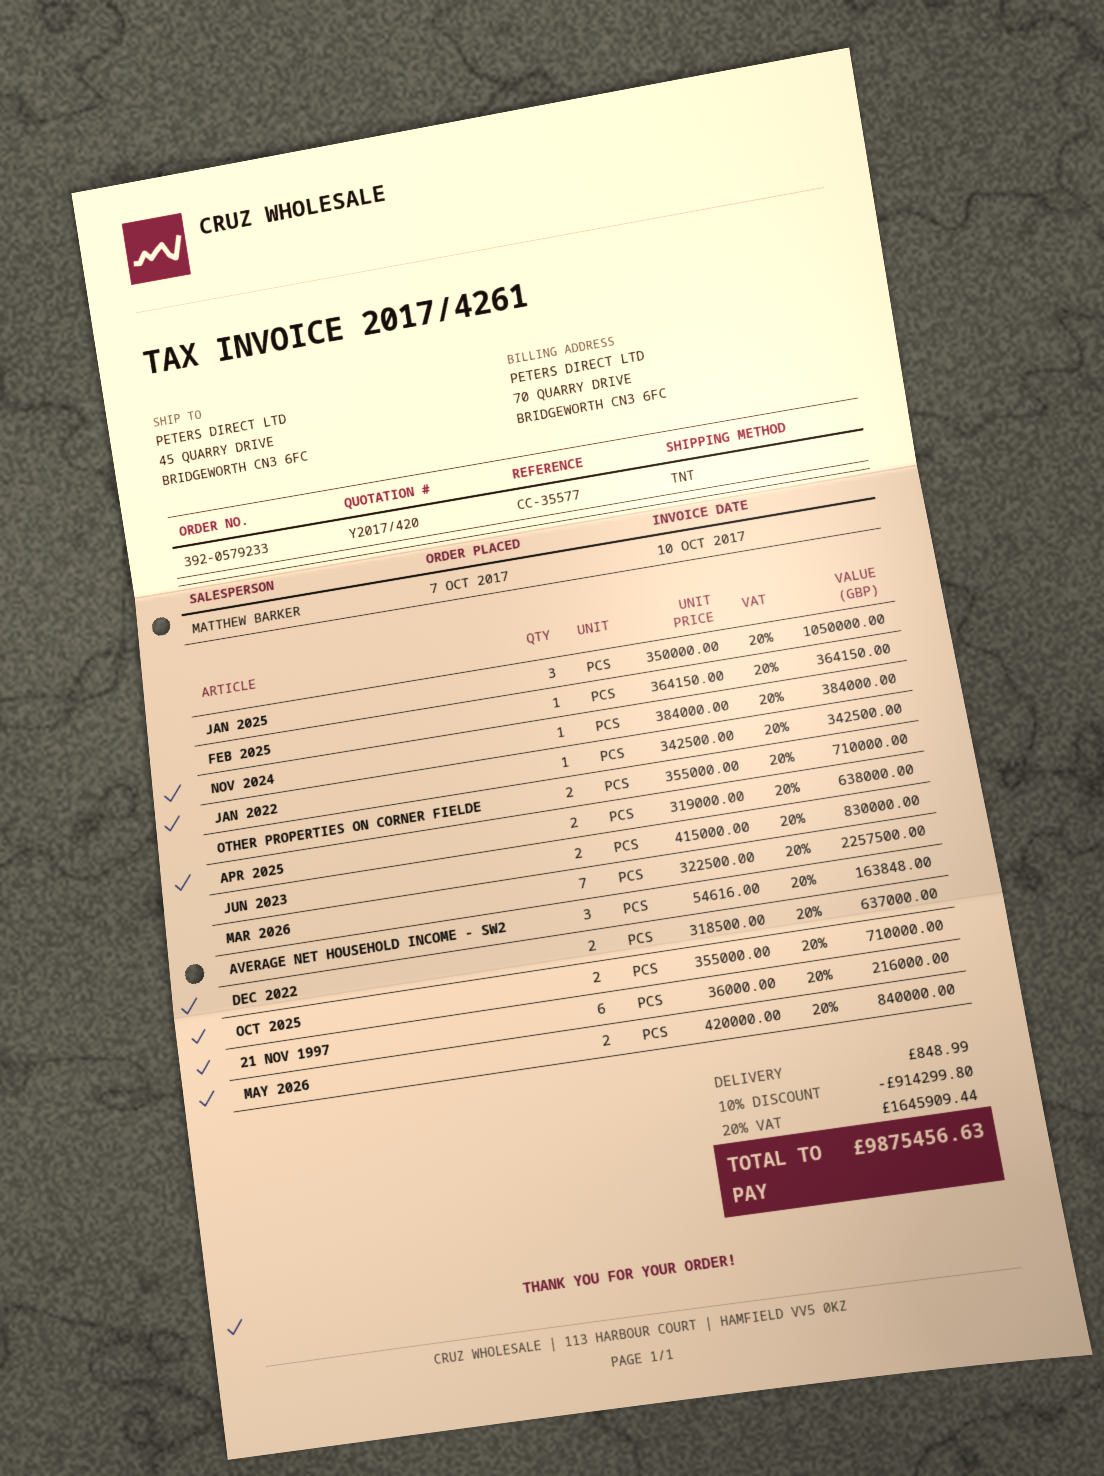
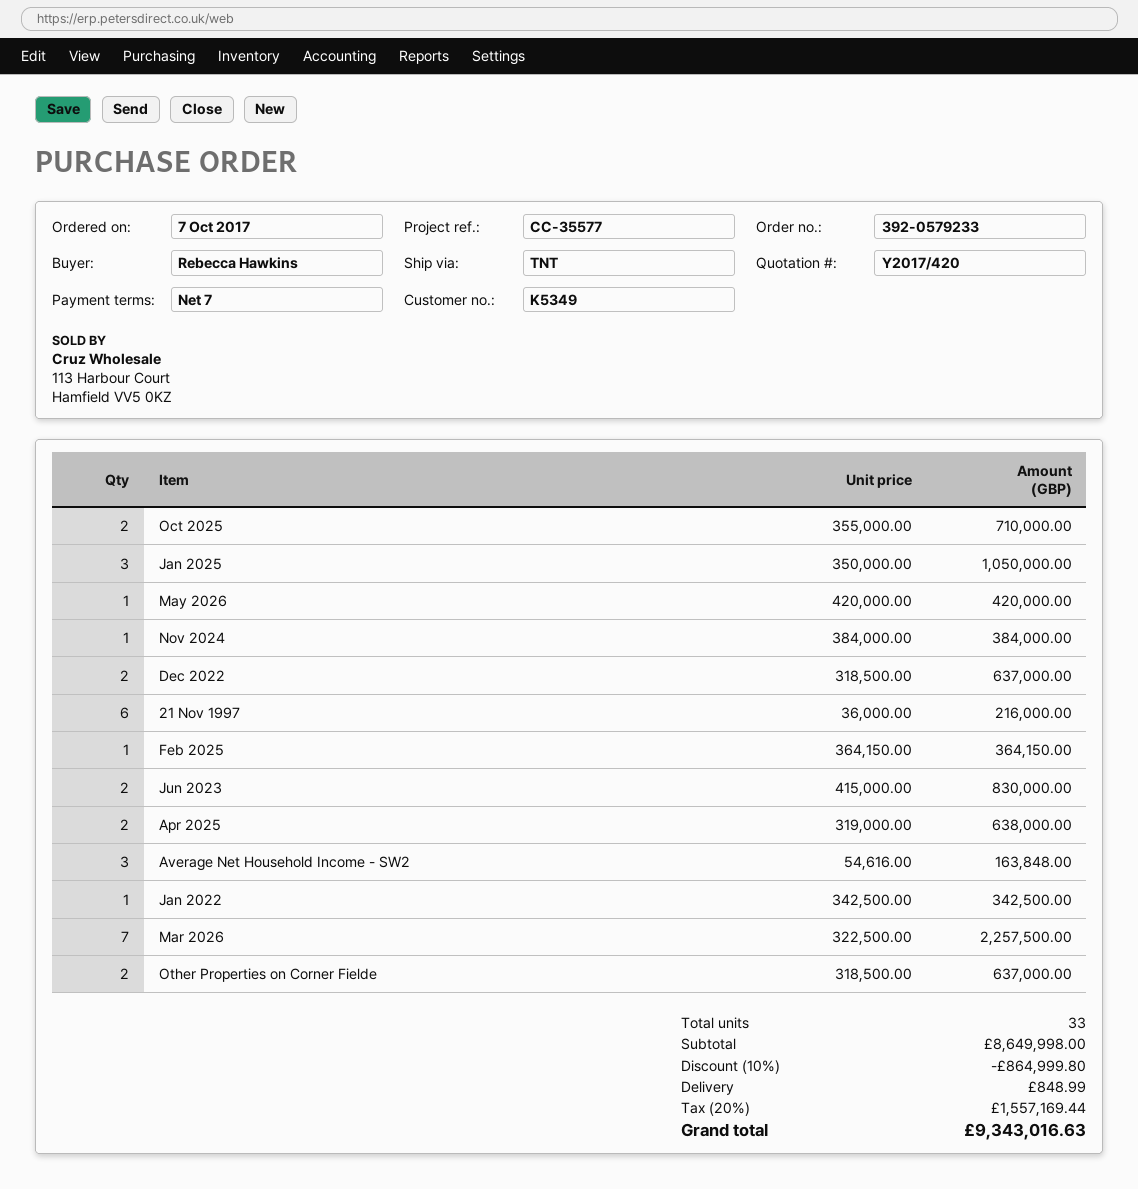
OTHER PROPERTIES ON CORNER FIELDE: 2 x 355000.00 = 710000.00 -> 2 x 318500.00 = 637000.00
MAY 2026: 2 x 420000.00 = 840000.00 -> 1 x 420000.00 = 420000.00
discount: 10% = 914299.80 -> 10% = 864999.80
tax: 20% = 1645909.44 -> 20% = 1557169.44
total: 9875456.63 -> 9343016.63

